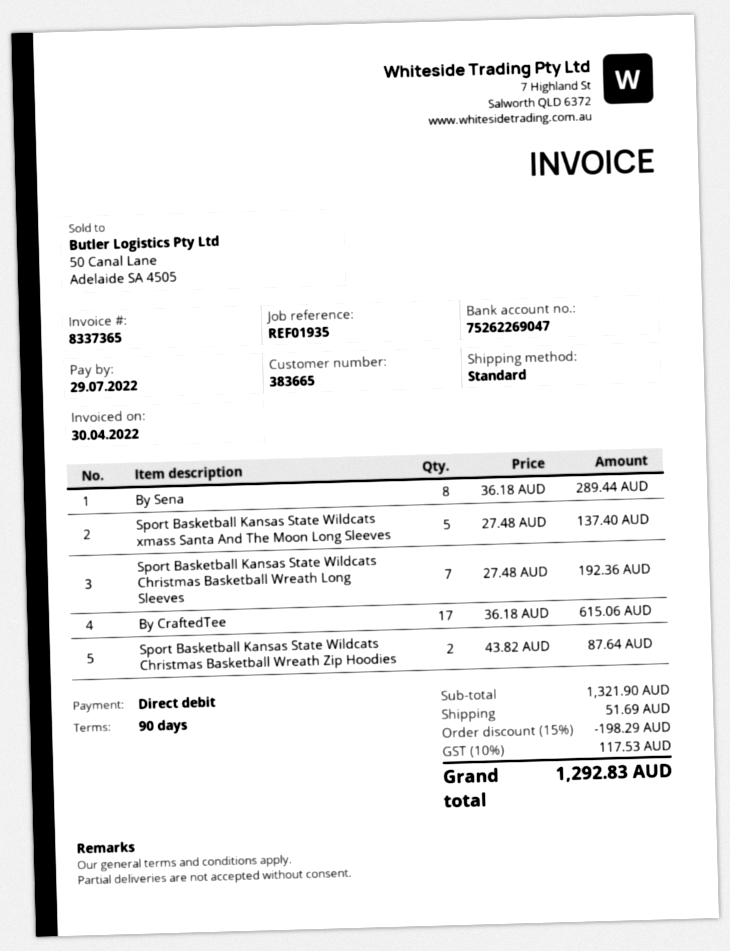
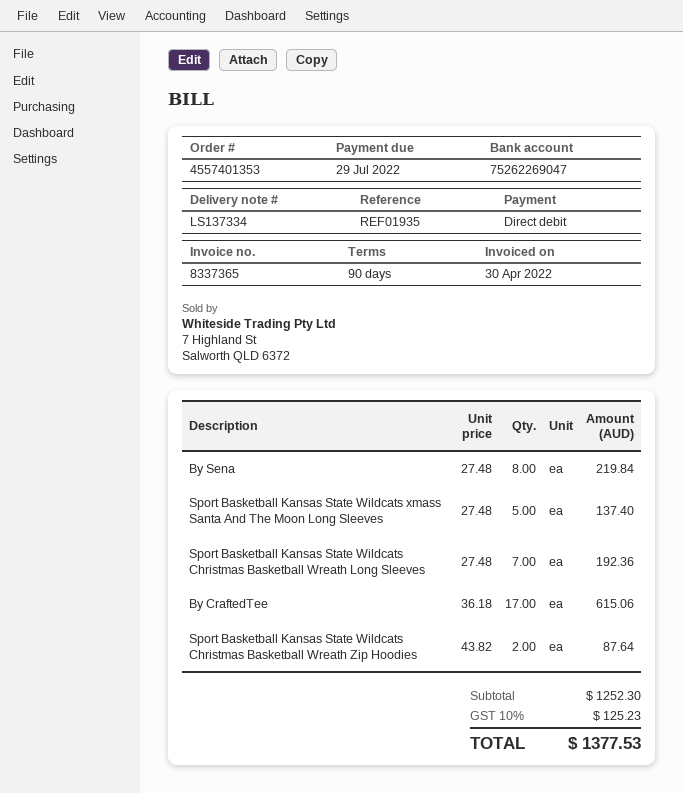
By Sena: 8 x 36.18 = 289.44 -> 8 x 27.48 = 219.84
subtotal: 1321.90 -> 1252.30
discount: 15% = 198.29 -> none
shipping: 51.69 -> none
tax: 10% = 117.53 -> 10% = 125.23
total: 1292.83 -> 1377.53

